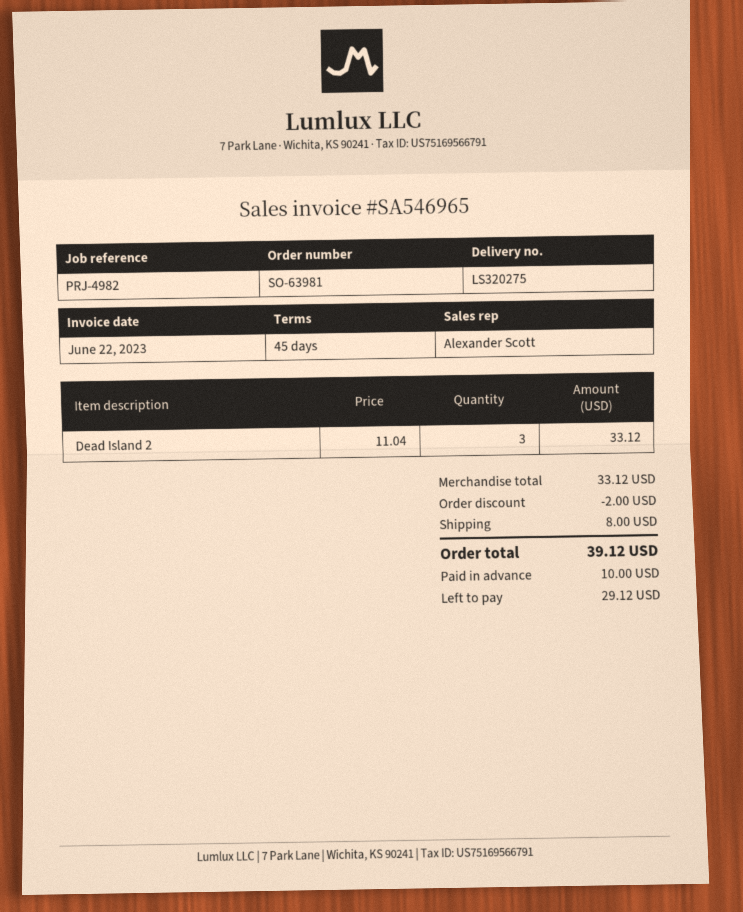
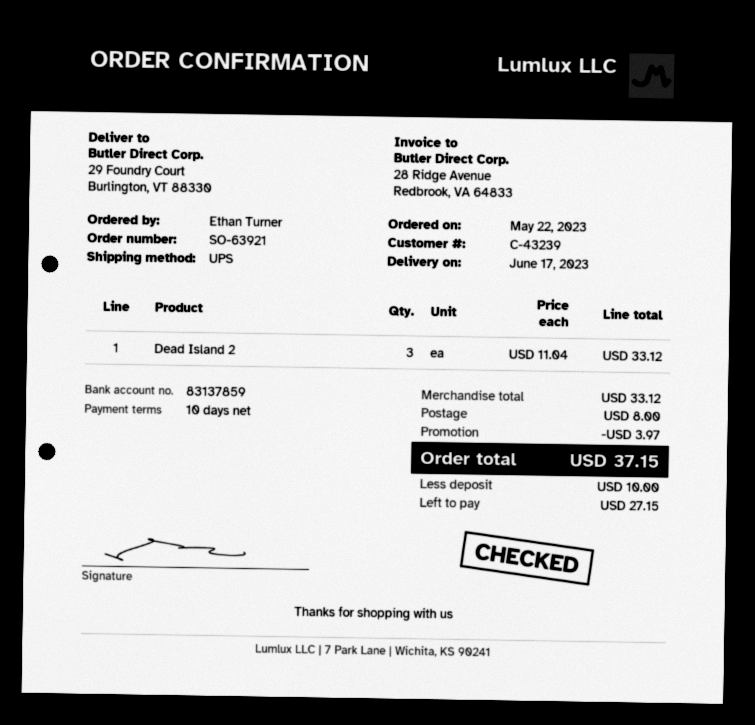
order number: SO-63981 -> SO-63921
payment terms: 45 days -> 10 days
discount: 2.00 -> 3.97
total: 39.12 -> 37.15
balance: 29.12 -> 27.15

